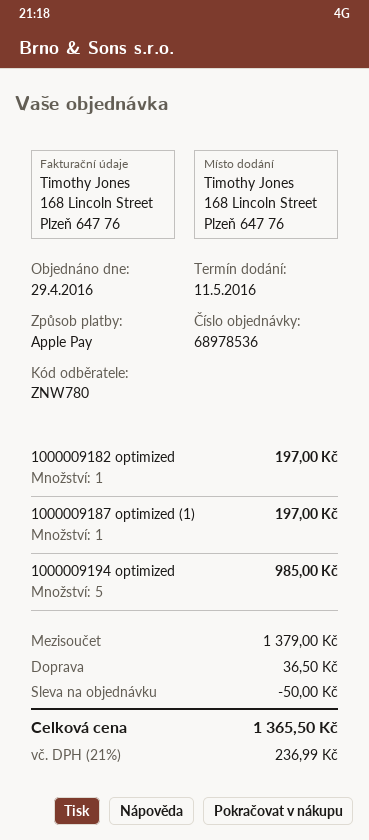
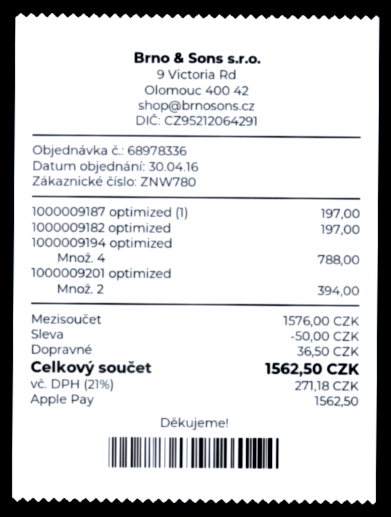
order number: 68978536 -> 68978336
order date: 2016-04-29 -> 2016-04-30
1000009194 optimized: 5 for 985.00 -> 4 for 788.00
1000009201 optimized: none -> 2 for 394.00
subtotal: 1379.00 -> 1576.00
tax: 21% = 236.99 -> 21% = 271.18
total: 1365.50 -> 1562.50

